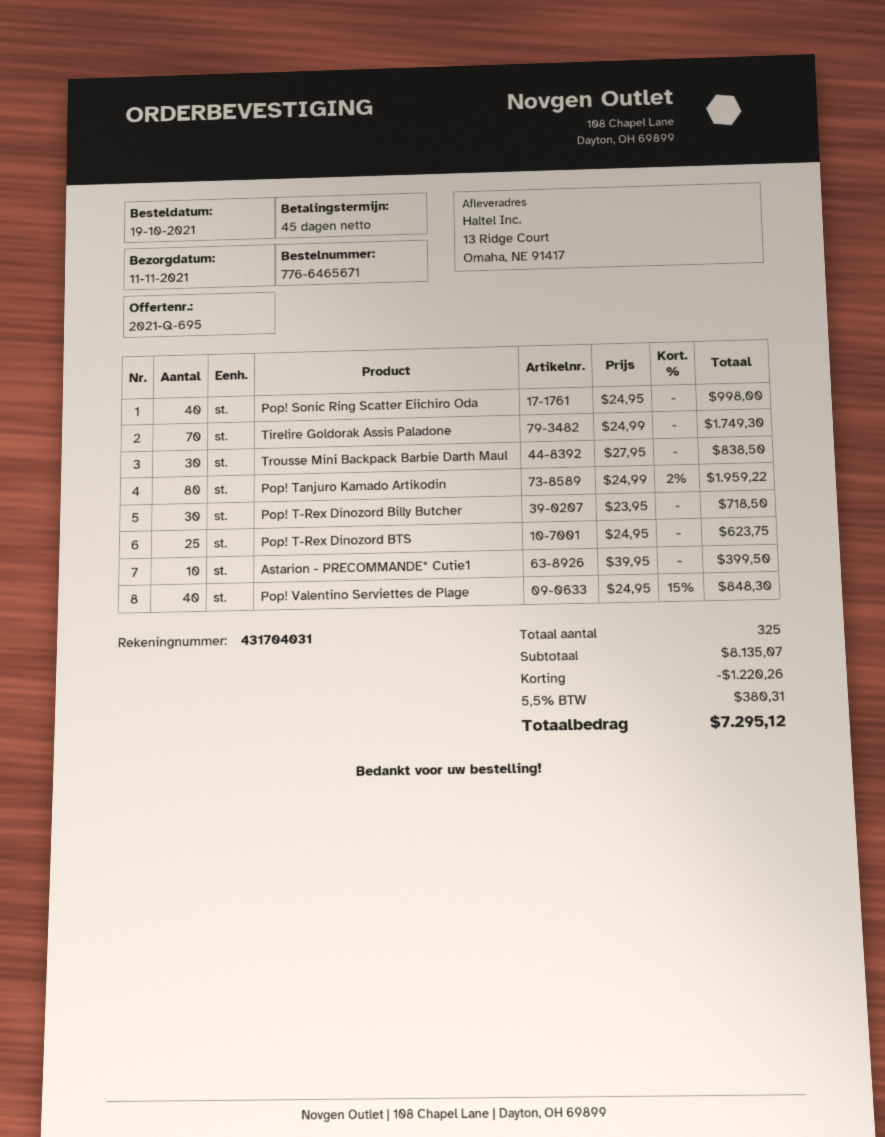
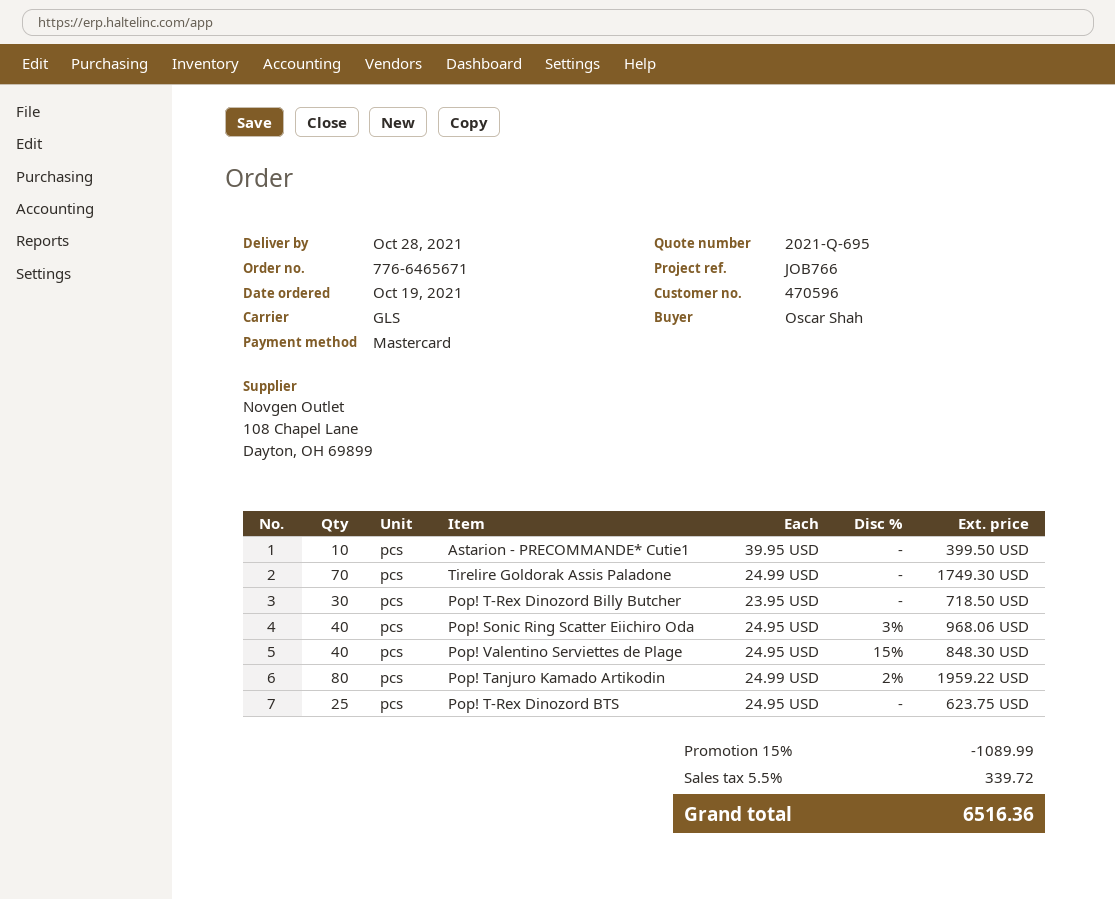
delivery date: 2021-11-11 -> 2021-10-28
Pop! Sonic Ring Scatter Eiichiro Oda: 40 x 24.95 = 998.00 -> 40 x 24.95 - 3% = 968.06
Trousse Mini Backpack Barbie Darth Maul: 30 x 27.95 = 838.50 -> none
discount: 1220.26 -> 1089.99
tax: 5.5% = 380.31 -> 5.5% = 339.72
total: 7295.12 -> 6516.36

